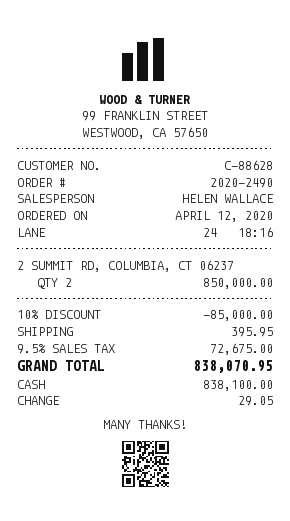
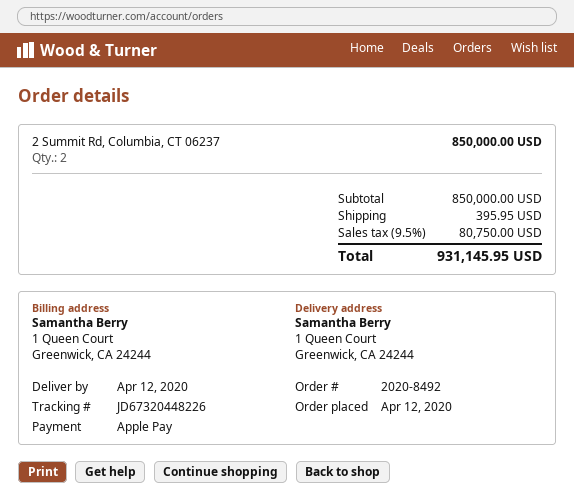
order number: 2020-2490 -> 2020-8492
payment method: cash -> Apple Pay
discount: 10% = 85000.00 -> none
tax: 9.5% = 72675.00 -> 9.5% = 80750.00
total: 838070.95 -> 931145.95

